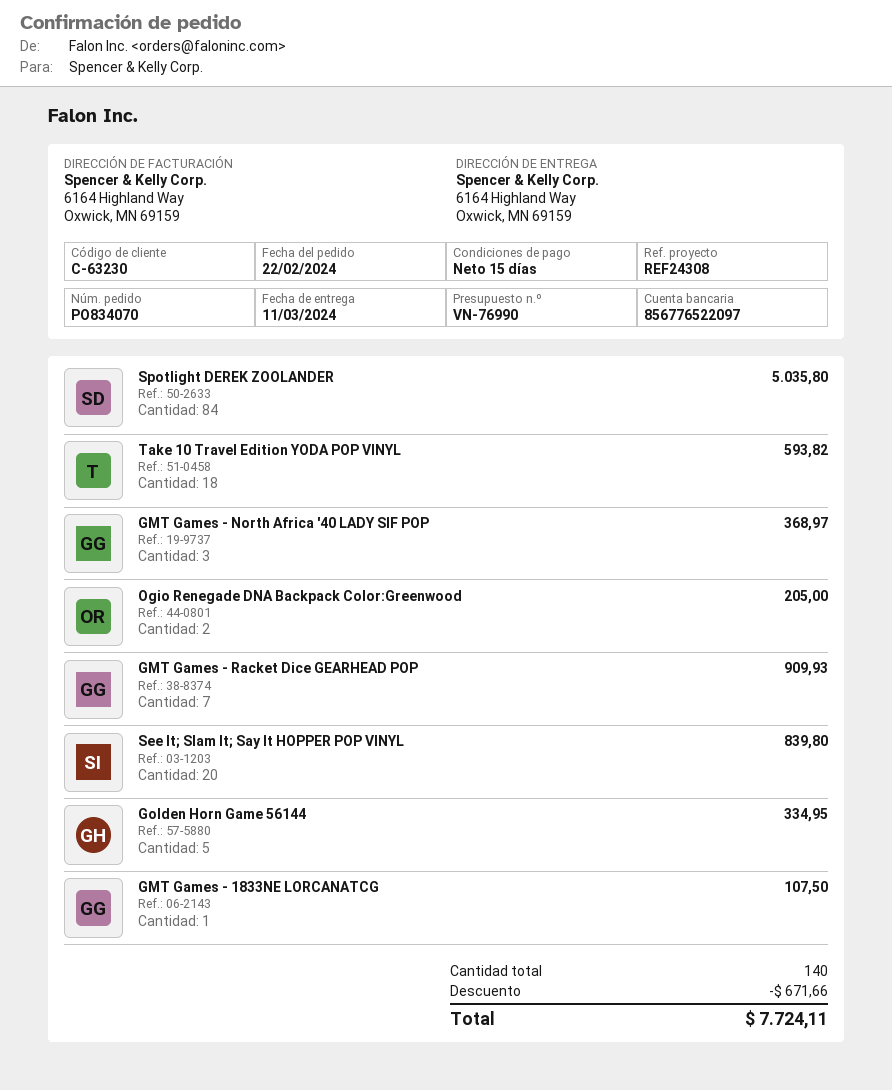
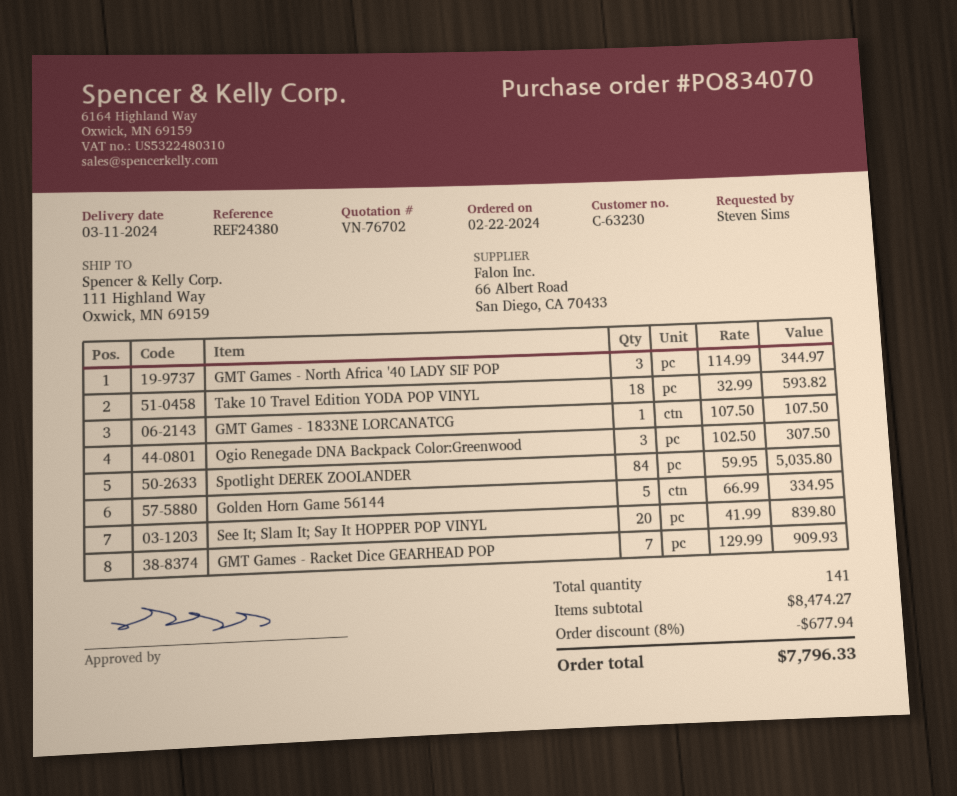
quote number: VN-76990 -> VN-76702
reference: REF24308 -> REF24380
ship to: 6164 Highland Way, Oxwick, MN 69159 -> 111 Highland Way, Oxwick, MN 69159
GMT Games - North Africa '40 LADY SIF POP: 3 for 368.97 -> 3 for 344.97
Ogio Renegade DNA Backpack Color:Greenwood: 2 for 205.00 -> 3 for 307.50
total quantity: 140 -> 141
discount: 671.66 -> 677.94
total: 7724.11 -> 7796.33

